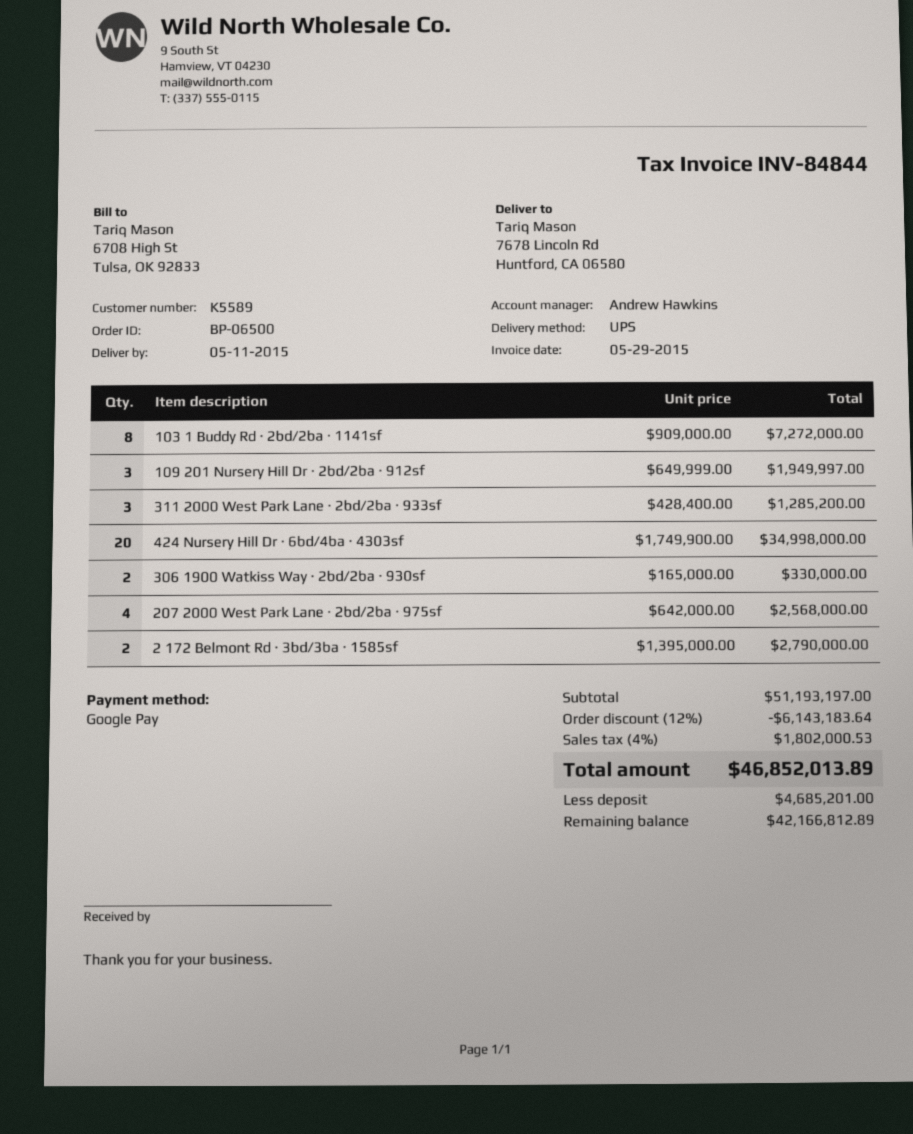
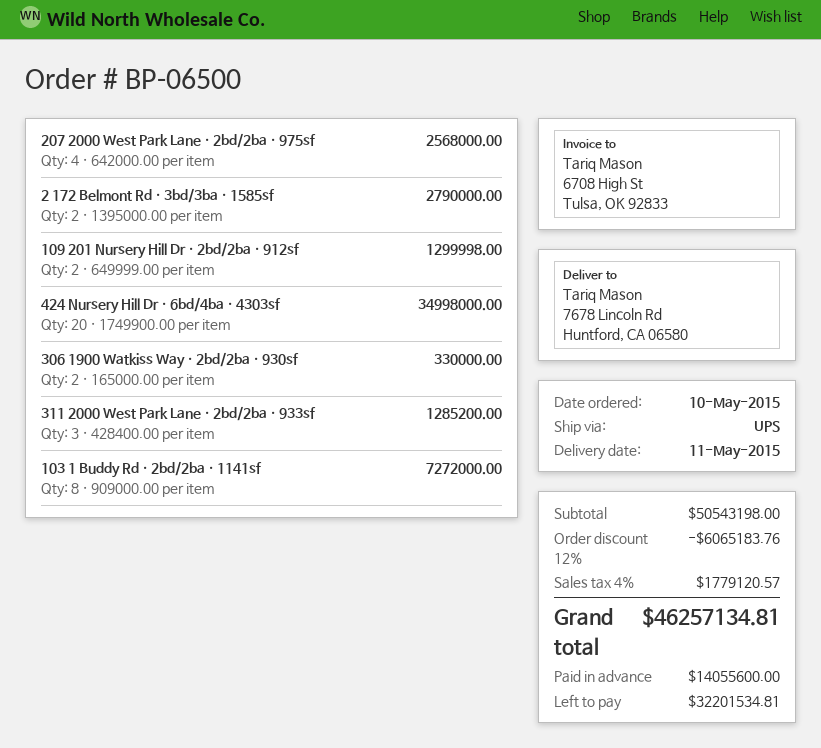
109 201 Nursery Hill Dr · 2bd/2ba · 912sf: 3 x 649999.00 = 1949997.00 -> 2 x 649999.00 = 1299998.00
subtotal: 51193197.00 -> 50543198.00
discount: 12% = 6143183.64 -> 12% = 6065183.76
tax: 4% = 1802000.53 -> 4% = 1779120.57
total: 46852013.89 -> 46257134.81
deposit: 4685201.00 -> 14055600.00
balance: 42166812.89 -> 32201534.81

